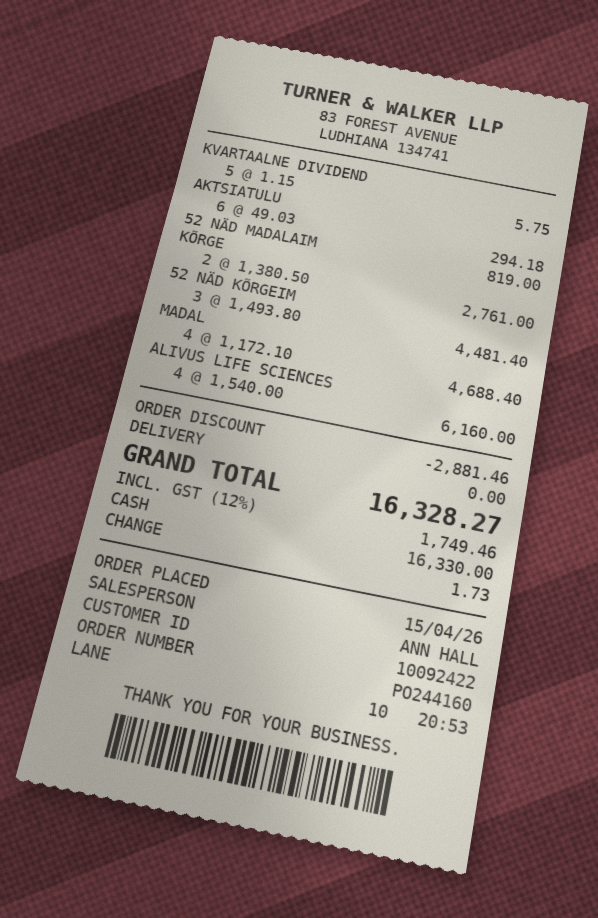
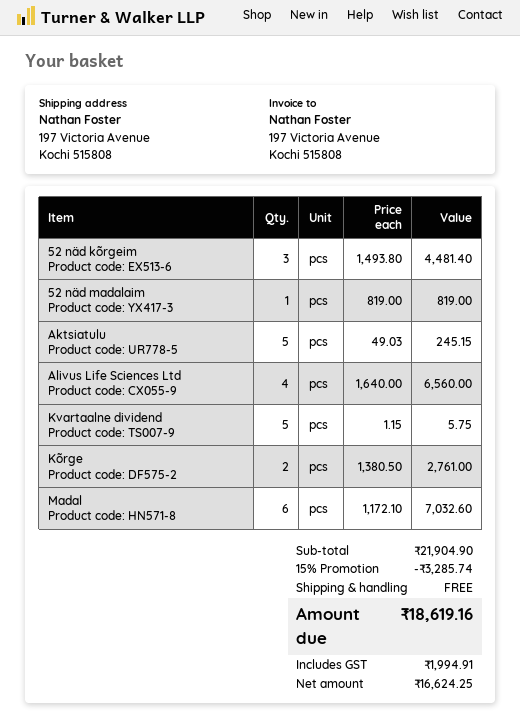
AKTSIATULU: 6 x 49.03 = 294.18 -> 5 x 49.03 = 245.15
MADAL: 4 x 1172.10 = 4688.40 -> 6 x 1172.10 = 7032.60
ALIVUS LIFE SCIENCES: 4 x 1540.00 = 6160.00 -> 4 x 1640.00 = 6560.00
discount: 2881.46 -> 3285.74
tax: 1749.46 -> 1994.91
total: 16328.27 -> 18619.16

